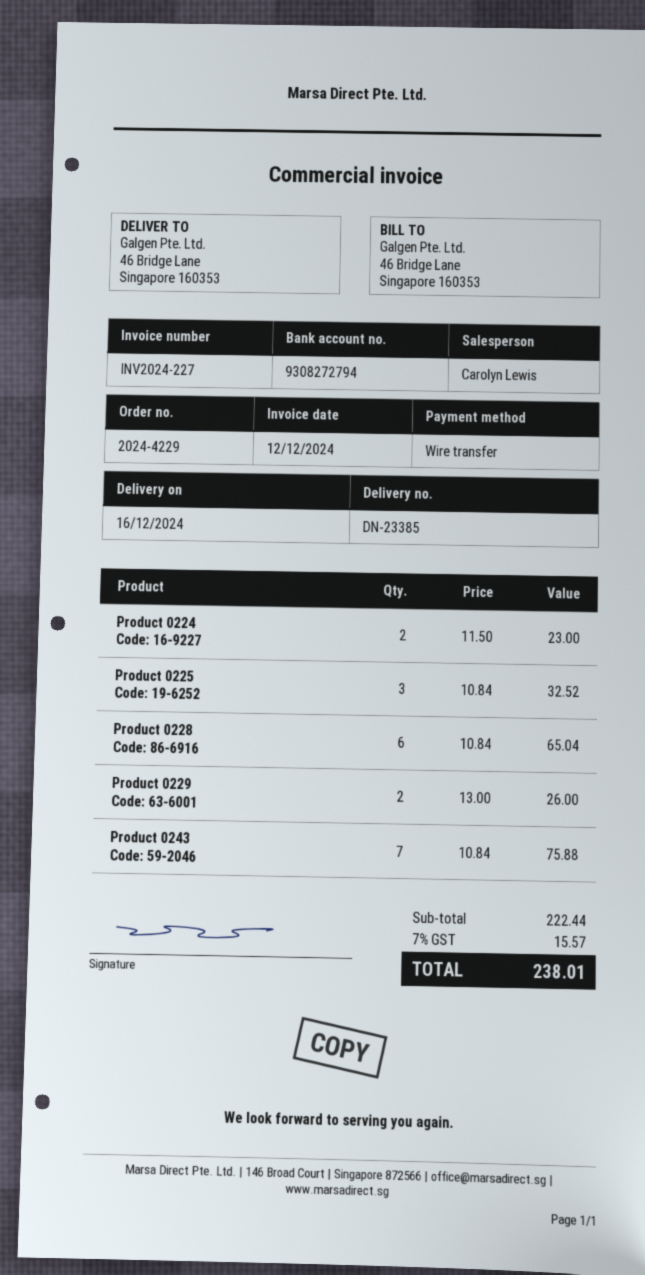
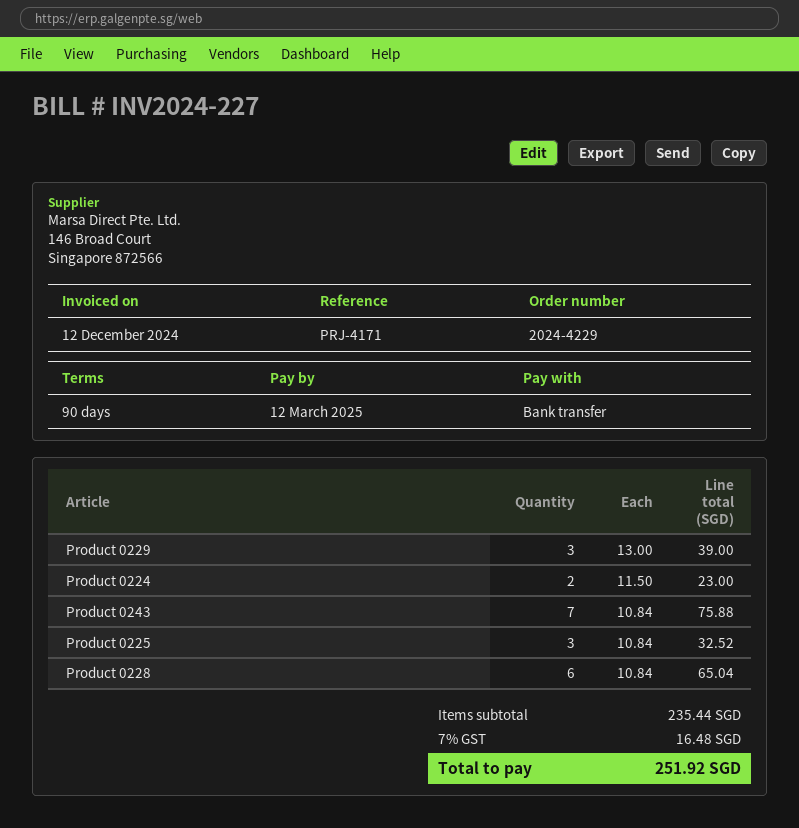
Product 0229: 2 x 13.00 = 26.00 -> 3 x 13.00 = 39.00
subtotal: 222.44 -> 235.44
tax: 7% = 15.57 -> 7% = 16.48
total: 238.01 -> 251.92

